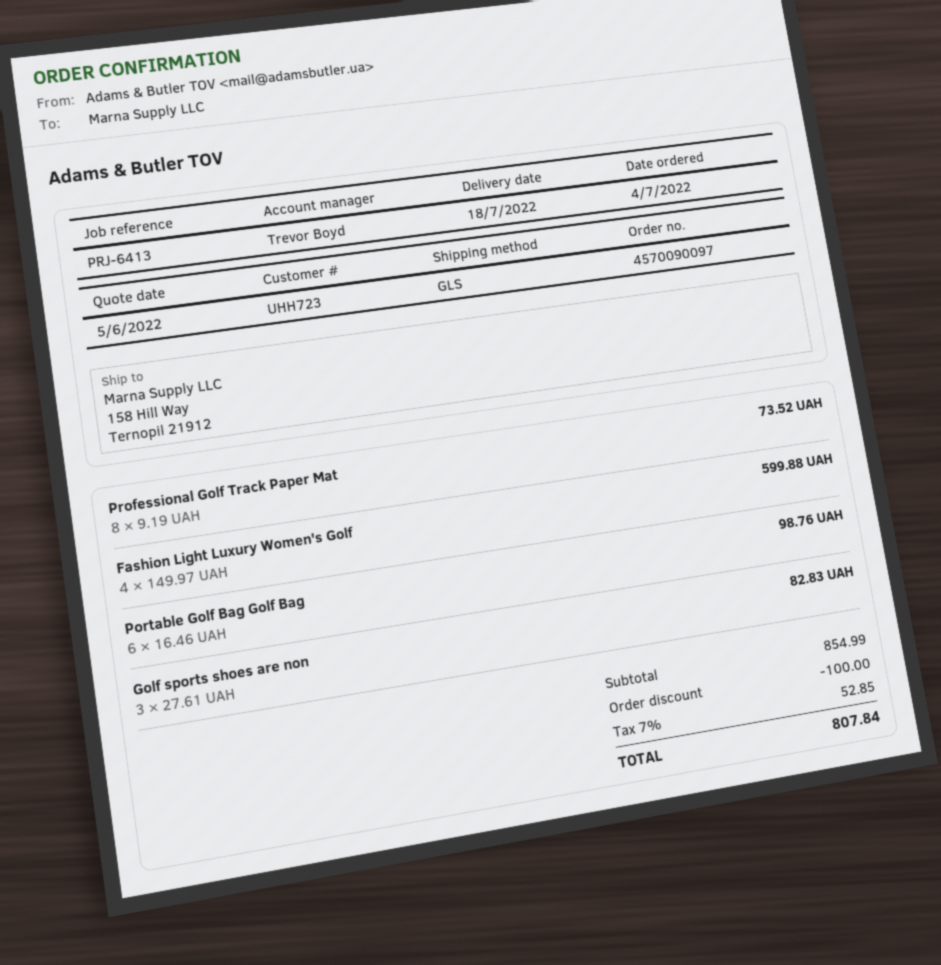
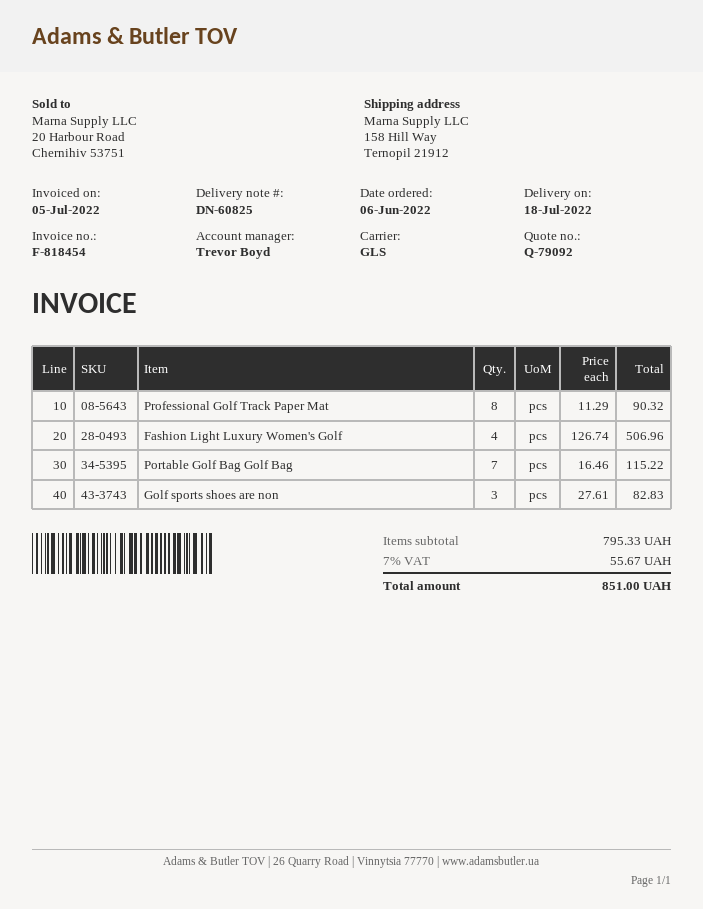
order date: 2022-07-04 -> 2022-06-06
Professional Golf Track Paper Mat: 8 x 9.19 = 73.52 -> 8 x 11.29 = 90.32
Fashion Light Luxury Women's Golf: 4 x 149.97 = 599.88 -> 4 x 126.74 = 506.96
Portable Golf Bag Golf Bag: 6 x 16.46 = 98.76 -> 7 x 16.46 = 115.22
subtotal: 854.99 -> 795.33
discount: 100.00 -> none
tax: 7% = 52.85 -> 7% = 55.67
total: 807.84 -> 851.00

